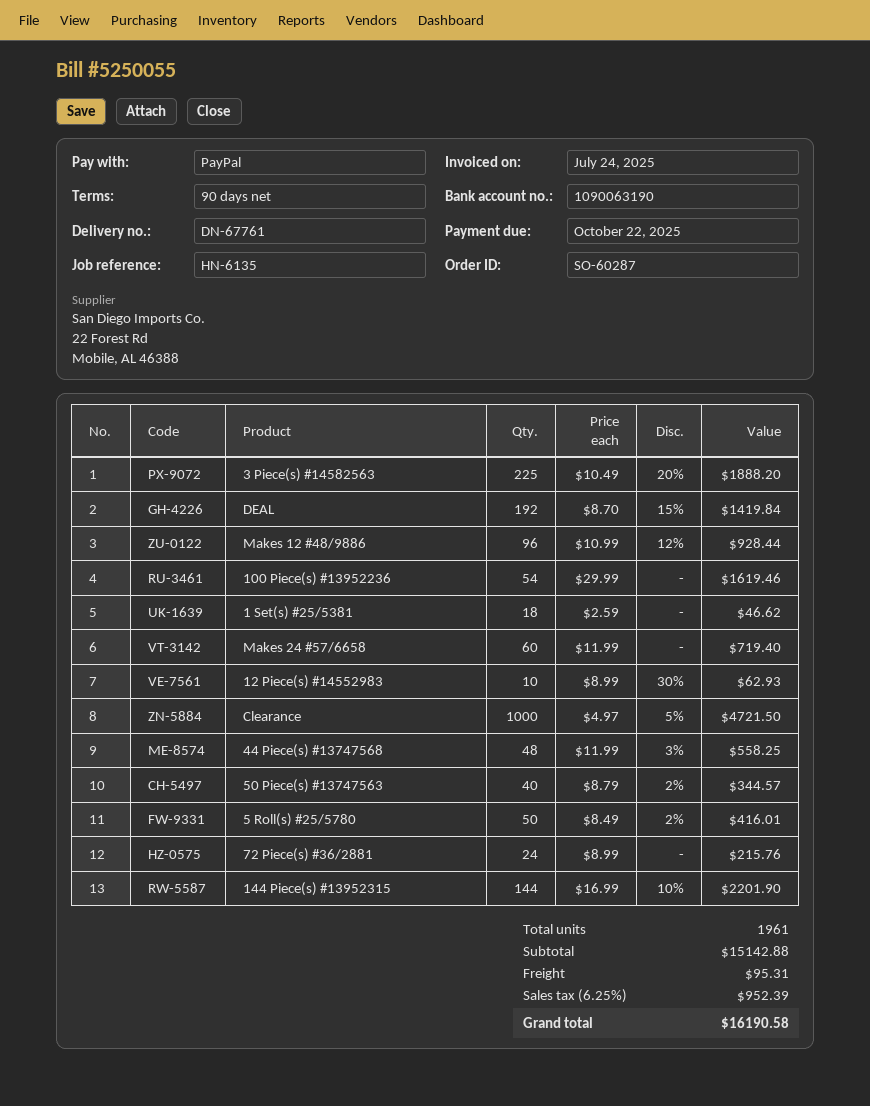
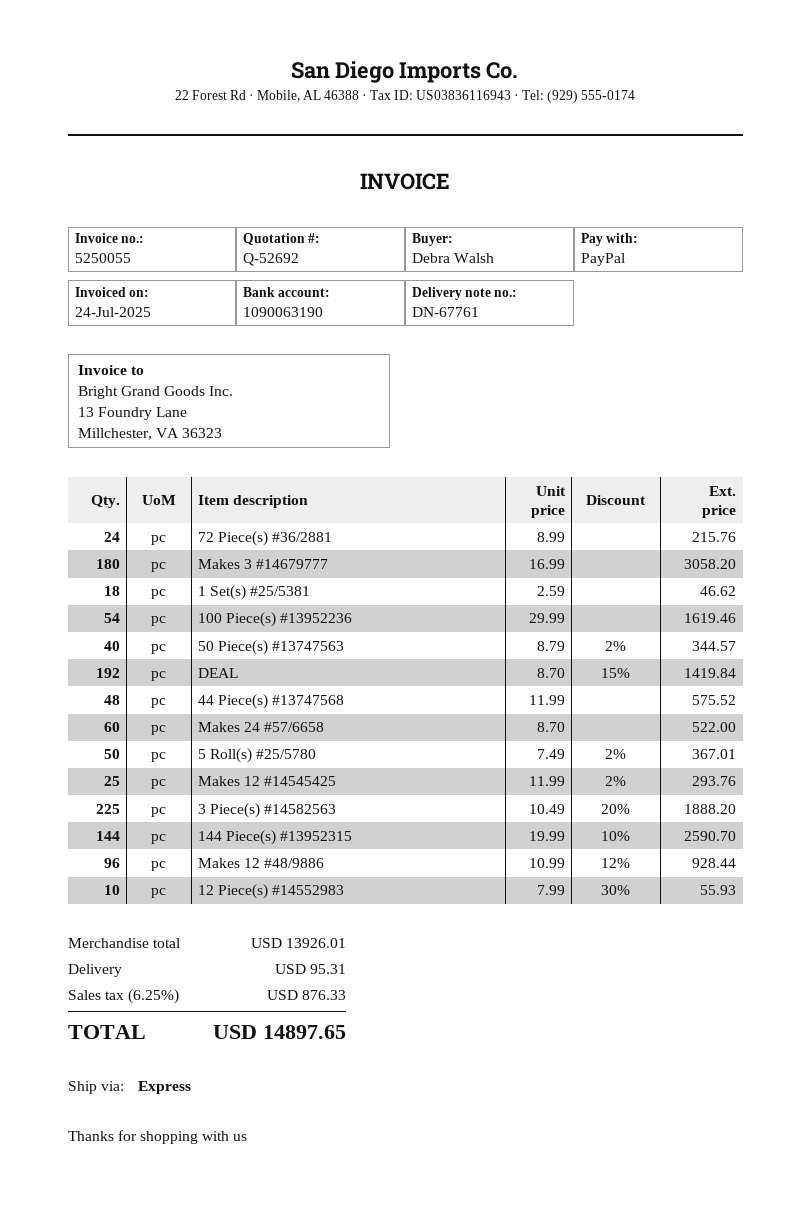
Makes 24 #57/6658: 60 x 11.99 = 719.40 -> 60 x 8.70 = 522.00
12 Piece(s) #14552983: 10 x 8.99 - 30% = 62.93 -> 10 x 7.99 - 30% = 55.93
Clearance: 1000 x 4.97 - 5% = 4721.50 -> none
44 Piece(s) #13747568: 48 x 11.99 - 3% = 558.25 -> 48 x 11.99 = 575.52
5 Roll(s) #25/5780: 50 x 8.49 - 2% = 416.01 -> 50 x 7.49 - 2% = 367.01
144 Piece(s) #13952315: 144 x 16.99 - 10% = 2201.90 -> 144 x 19.99 - 10% = 2590.70
Makes 3 #14679777: none -> 180 x 16.99 = 3058.20
Makes 12 #14545425: none -> 25 x 11.99 - 2% = 293.76
subtotal: 15142.88 -> 13926.01
tax: 6.25% = 952.39 -> 6.25% = 876.33
total: 16190.58 -> 14897.65

